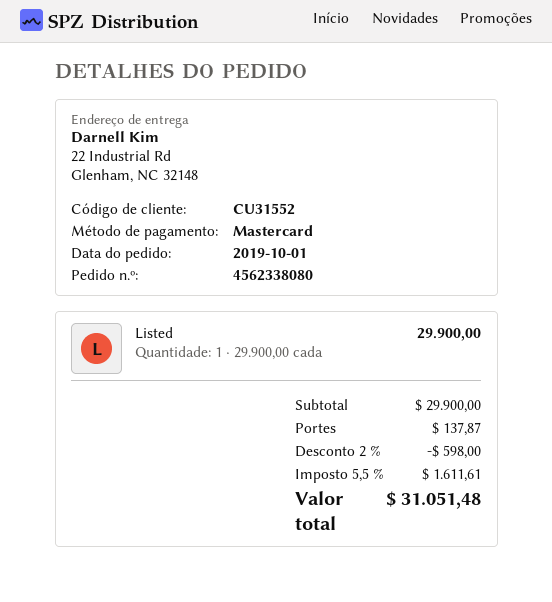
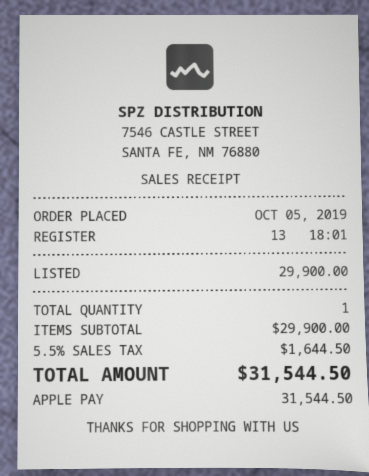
order date: 2019-10-01 -> 2019-10-05
payment method: Mastercard -> Apple Pay
discount: 2% = 598.00 -> none
shipping: 137.87 -> none
tax: 5.5% = 1611.61 -> 5.5% = 1644.50
total: 31051.48 -> 31544.50

